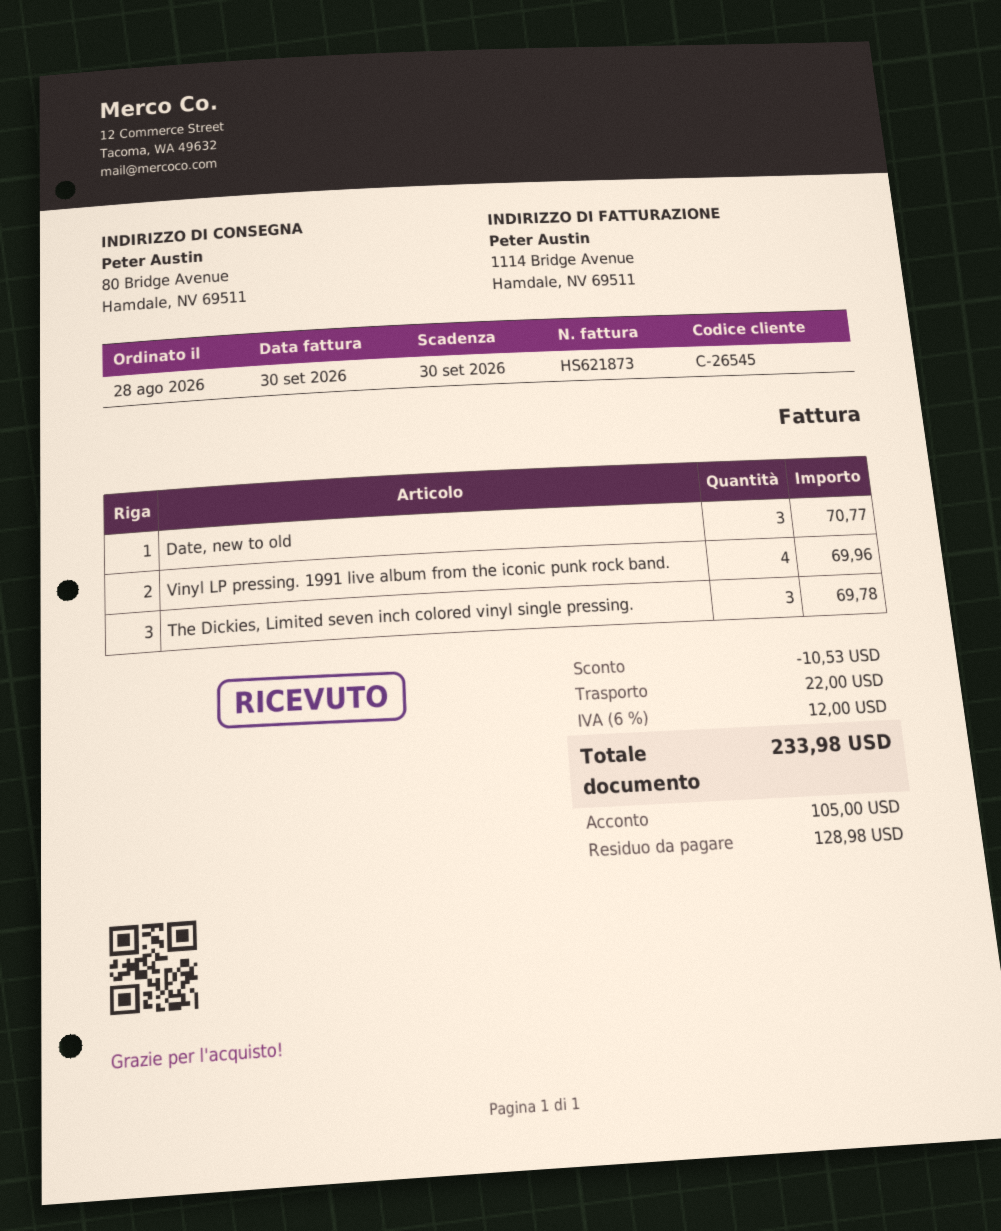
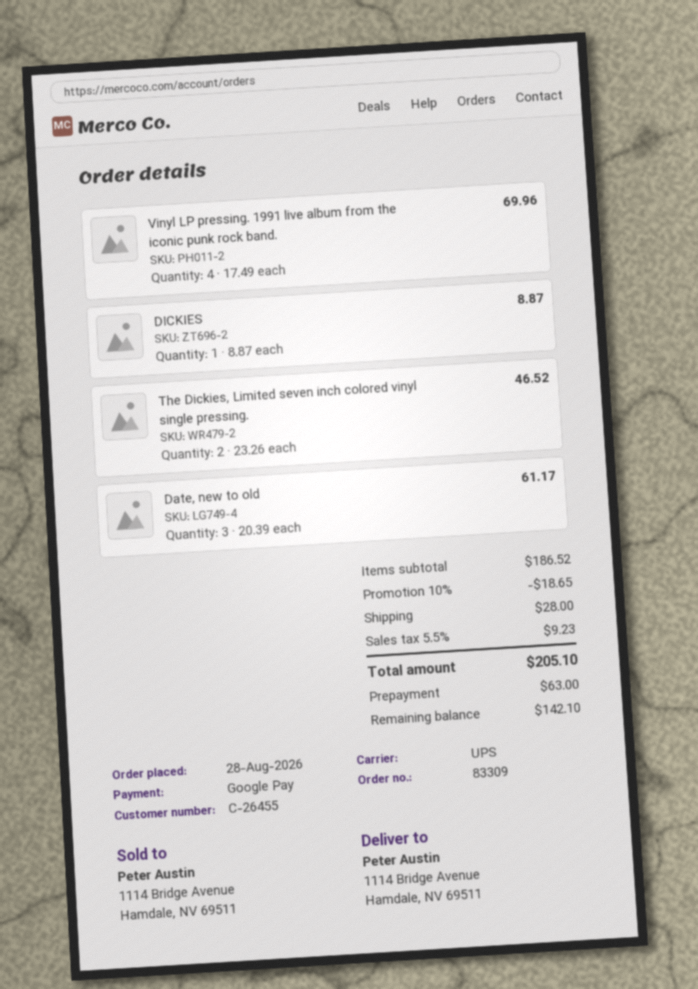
customer number: C-26545 -> C-26455
ship to: 80 Bridge Avenue, Hamdale, NV 69511 -> 1114 Bridge Avenue, Hamdale, NV 69511
Date, new to old: 3 for 70.77 -> 3 for 61.17
The Dickies, Limited seven inch colored vinyl single pressing.: 3 for 69.78 -> 2 for 46.52
DICKIES: none -> 1 for 8.87
discount: 10.53 -> 18.65
shipping: 22.00 -> 28.00
tax: 6% = 12.00 -> 5.5% = 9.23
total: 233.98 -> 205.10
deposit: 105.00 -> 63.00
balance: 128.98 -> 142.10

